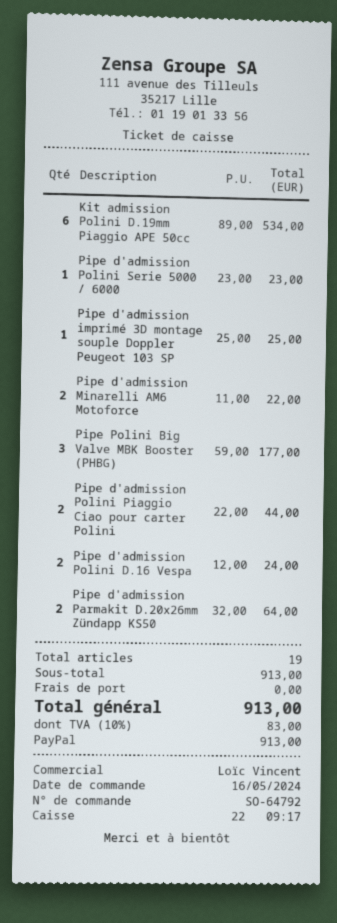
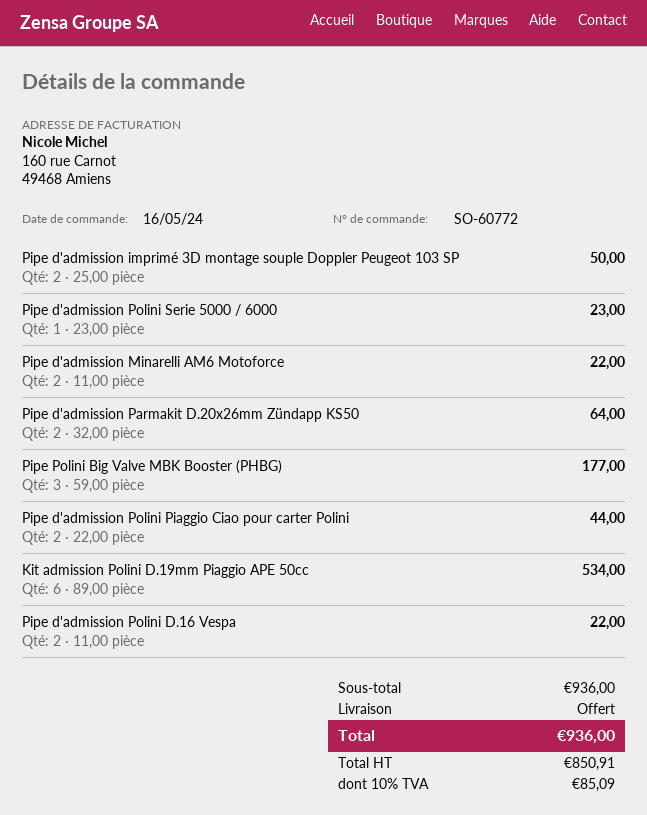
order number: SO-64792 -> SO-60772
Pipe d'admission imprimé 3D montage souple Doppler Peugeot 103 SP: 1 x 25.00 = 25.00 -> 2 x 25.00 = 50.00
Pipe d'admission Polini D.16 Vespa: 2 x 12.00 = 24.00 -> 2 x 11.00 = 22.00
subtotal: 913.00 -> 936.00
tax: 10% = 83.00 -> 10% = 85.09
total: 913.00 -> 936.00

